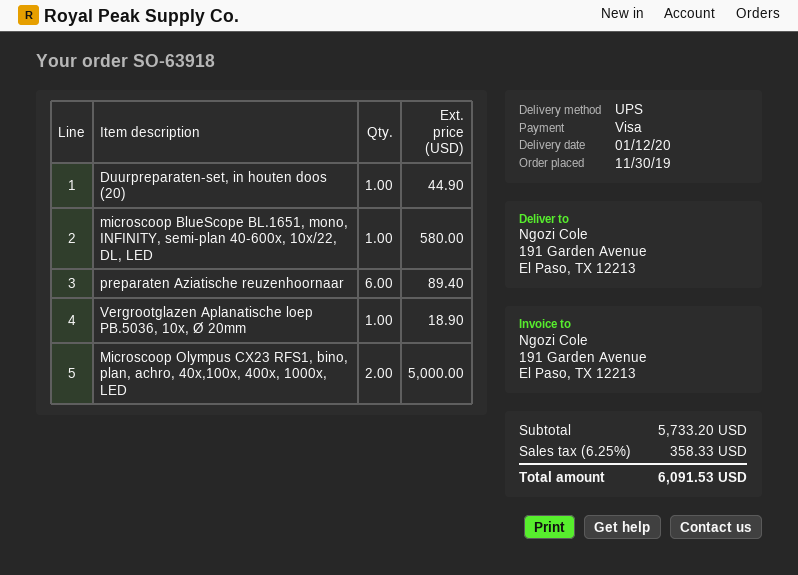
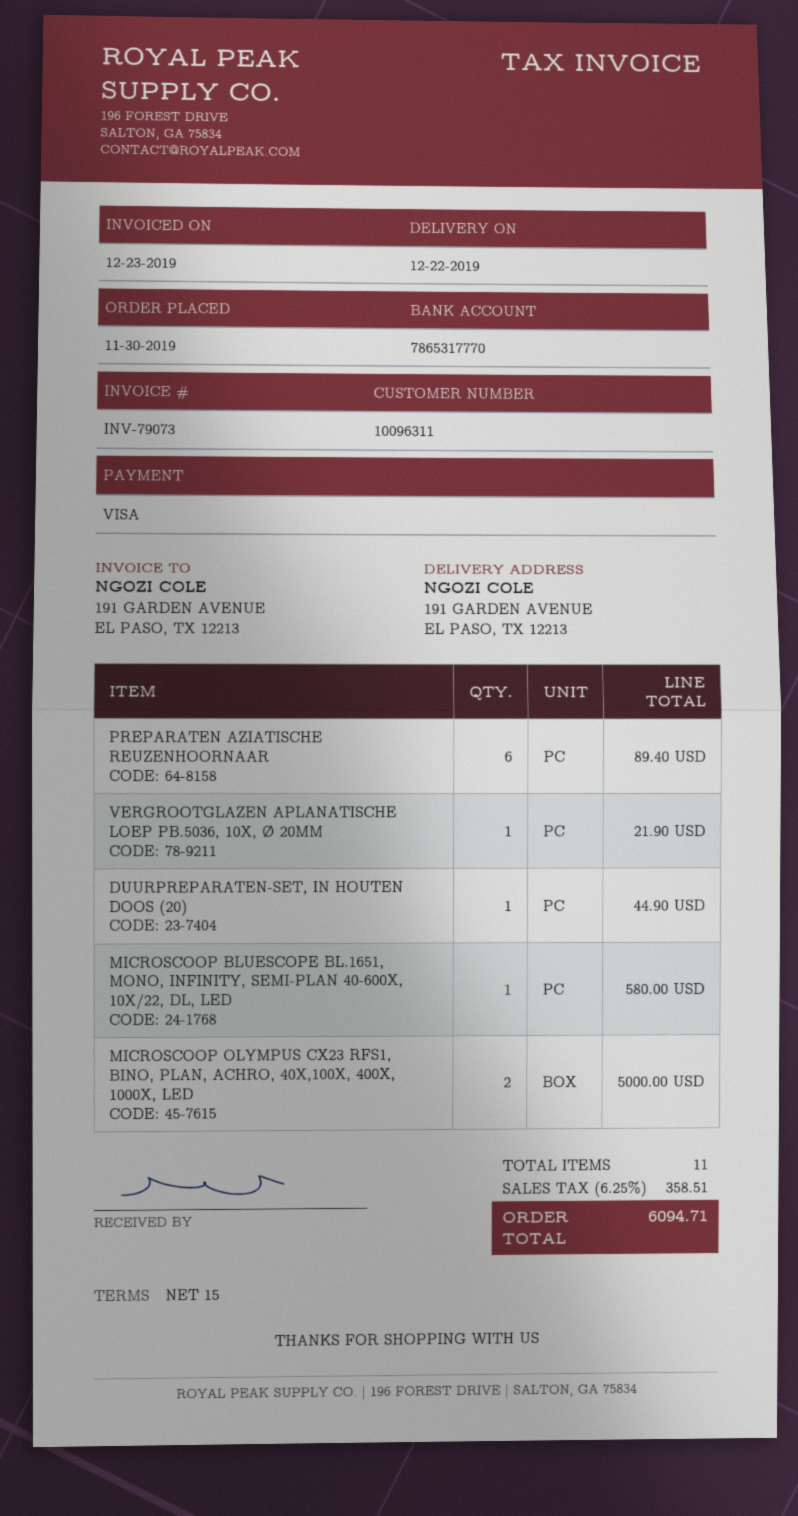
delivery date: 2020-01-12 -> 2019-12-22
Vergrootglazen Aplanatische loep PB.5036, 10x, Ø 20mm: 1 for 18.90 -> 1 for 21.90
tax: 6.25% = 358.33 -> 6.25% = 358.51
total: 6091.53 -> 6094.71

